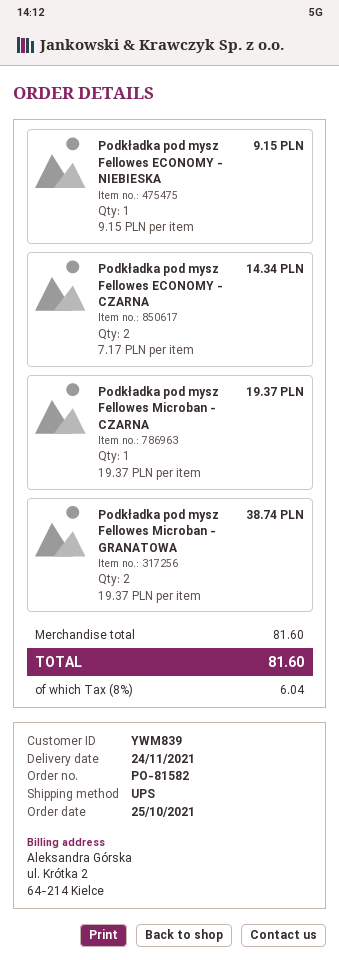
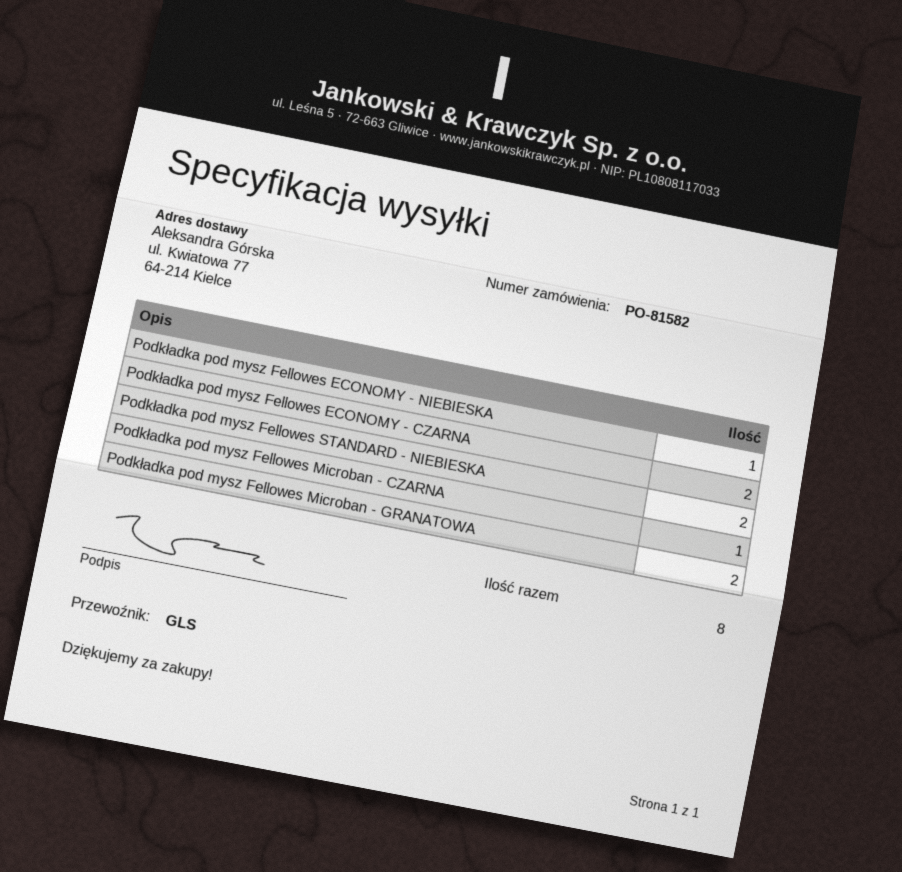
shipping method: UPS -> GLS
Podkładka pod mysz Fellowes STANDARD - NIEBIESKA: none -> 2

